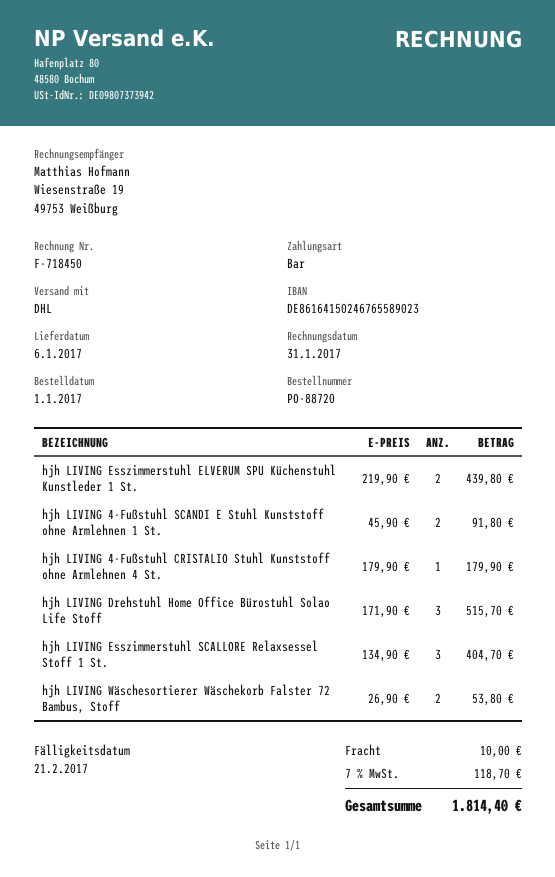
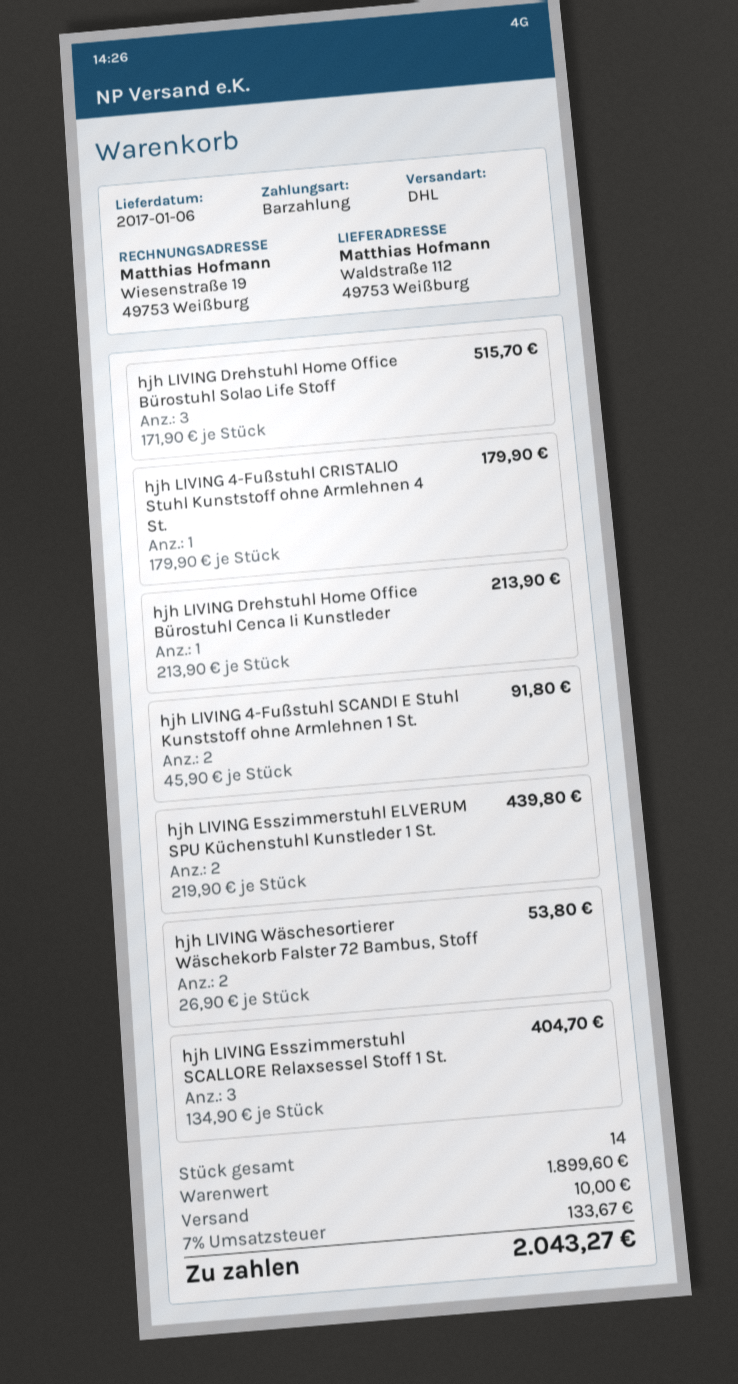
hjh LIVING Drehstuhl Home Office Bürostuhl Cenca Ii Kunstleder: none -> 1 x 213.90 = 213.90
tax: 7% = 118.70 -> 7% = 133.67
total: 1814.40 -> 2043.27

